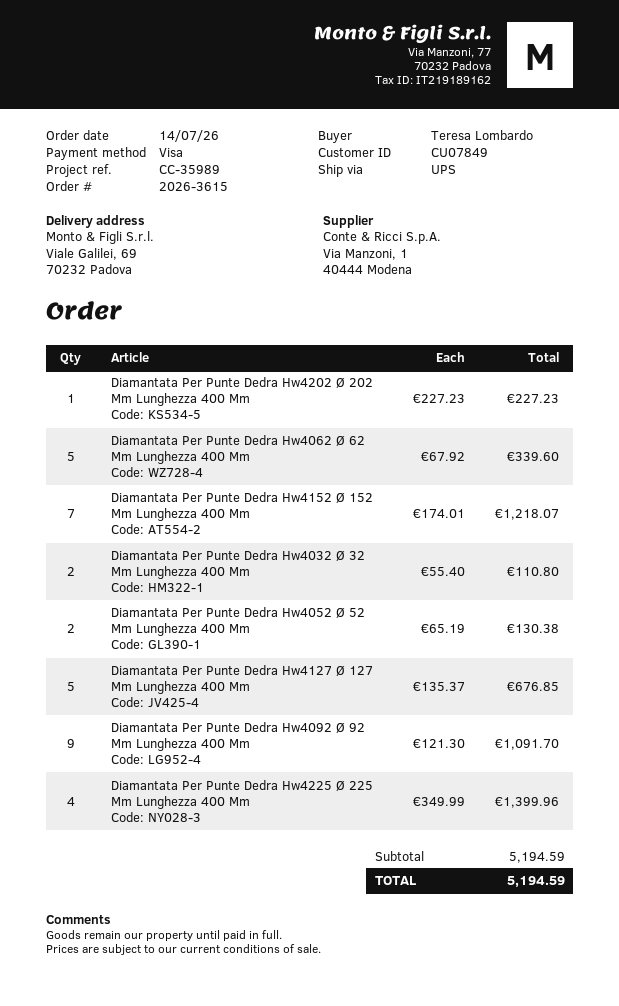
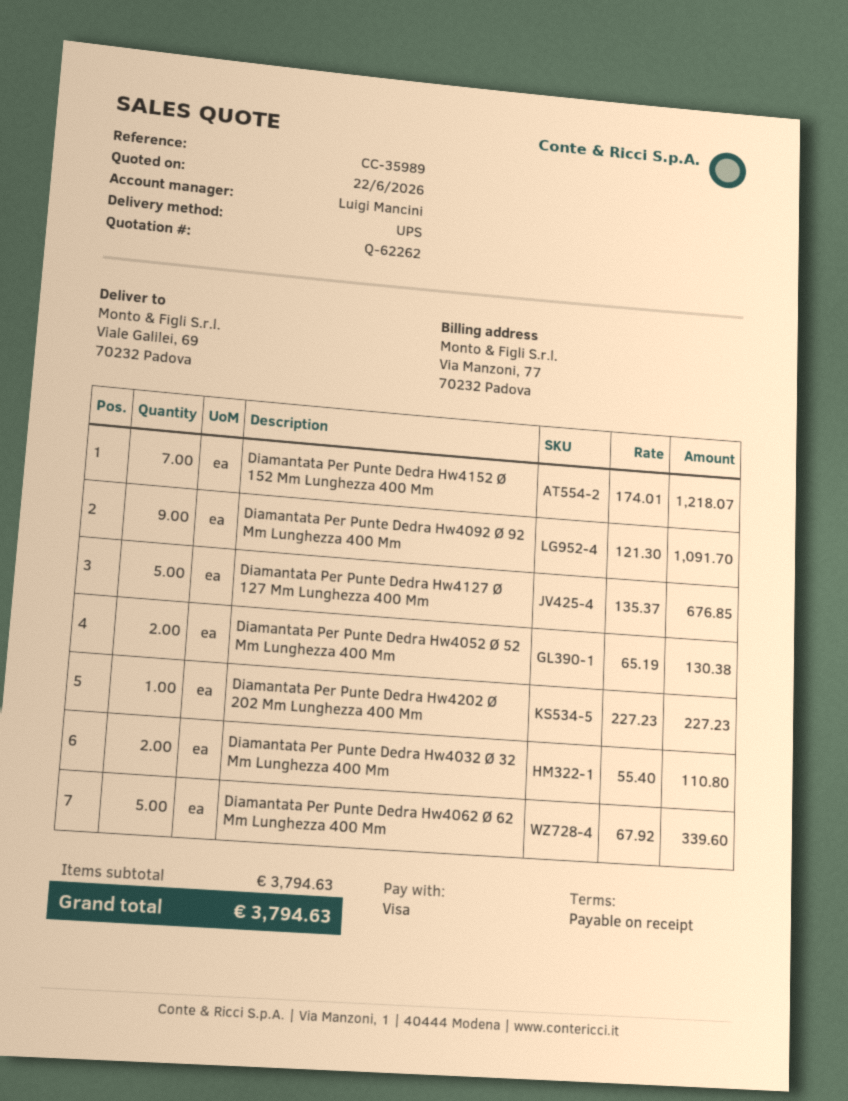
Diamantata Per Punte Dedra Hw4225 Ø 225 Mm Lunghezza 400 Mm: 4 x 349.99 = 1399.96 -> none
subtotal: 5194.59 -> 3794.63
total: 5194.59 -> 3794.63

